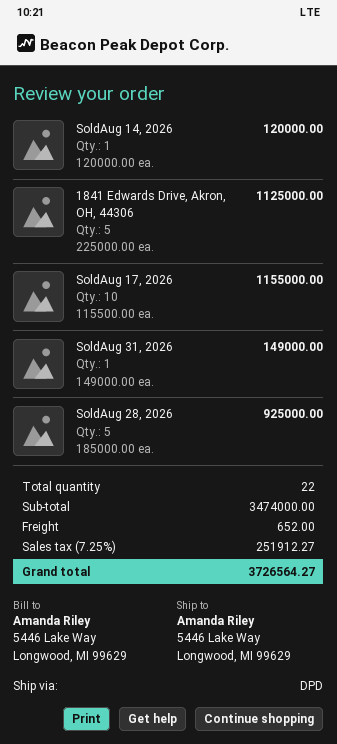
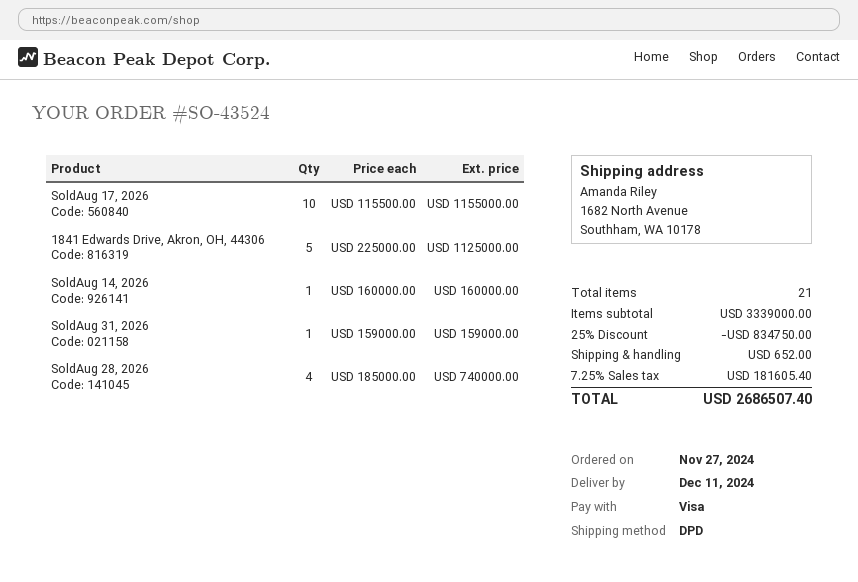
ship to: 5446 Lake Way, Longwood, MI 99629 -> 1682 North Avenue, Southham, WA 10178
SoldAug 14, 2026: 1 x 120000.00 = 120000.00 -> 1 x 160000.00 = 160000.00
SoldAug 31, 2026: 1 x 149000.00 = 149000.00 -> 1 x 159000.00 = 159000.00
SoldAug 28, 2026: 5 x 185000.00 = 925000.00 -> 4 x 185000.00 = 740000.00
total quantity: 22 -> 21
subtotal: 3474000.00 -> 3339000.00
discount: none -> 25% = 834750.00
tax: 7.25% = 251912.27 -> 7.25% = 181605.40
total: 3726564.27 -> 2686507.40

